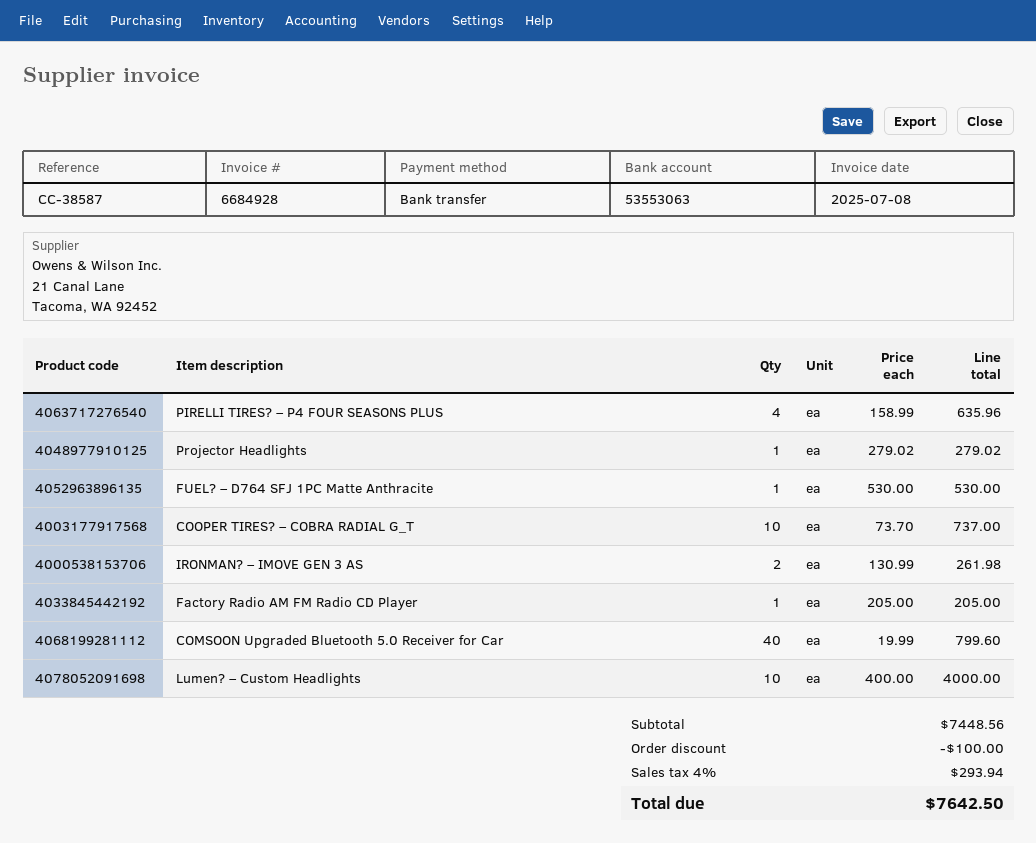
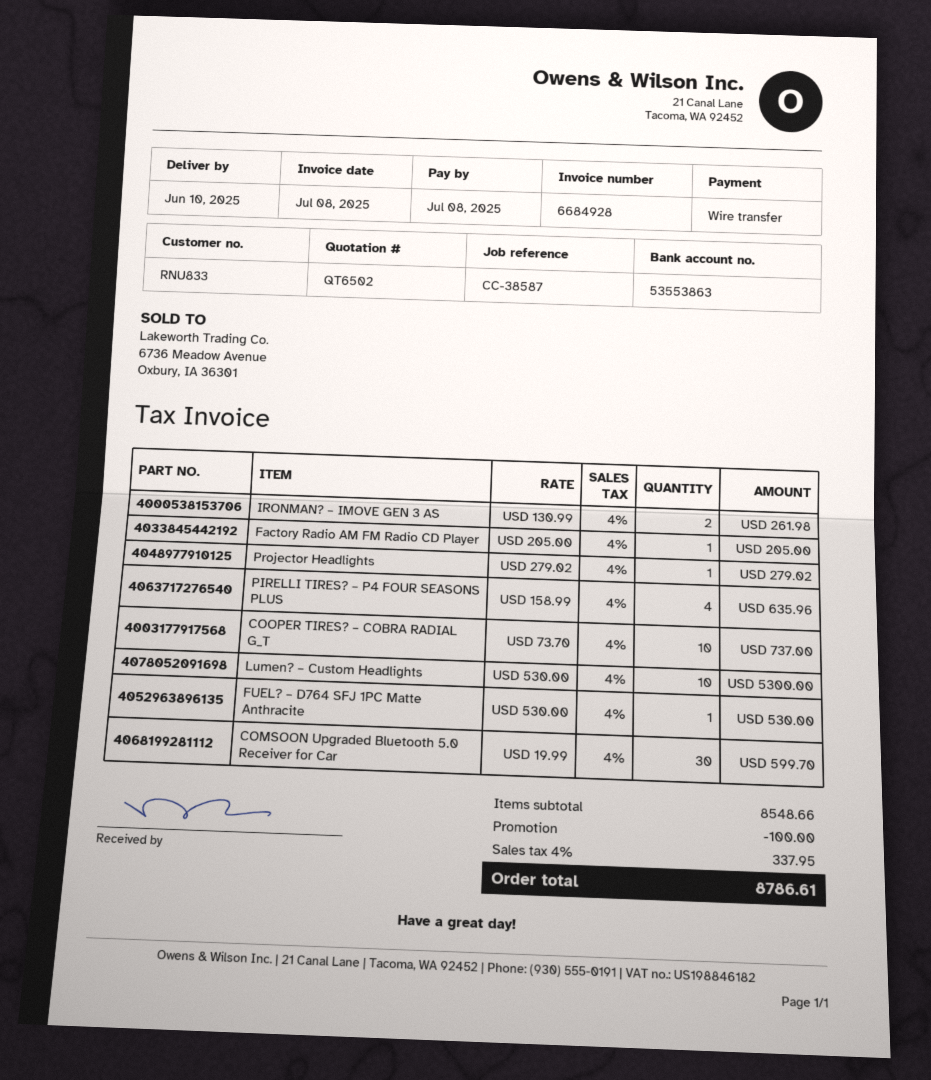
bank account: 53553063 -> 53553863
COMSOON Upgraded Bluetooth 5.0 Receiver for Car: 40 x 19.99 = 799.60 -> 30 x 19.99 = 599.70
Lumen? – Custom Headlights: 10 x 400.00 = 4000.00 -> 10 x 530.00 = 5300.00
subtotal: 7448.56 -> 8548.66
tax: 4% = 293.94 -> 4% = 337.95
total: 7642.50 -> 8786.61

